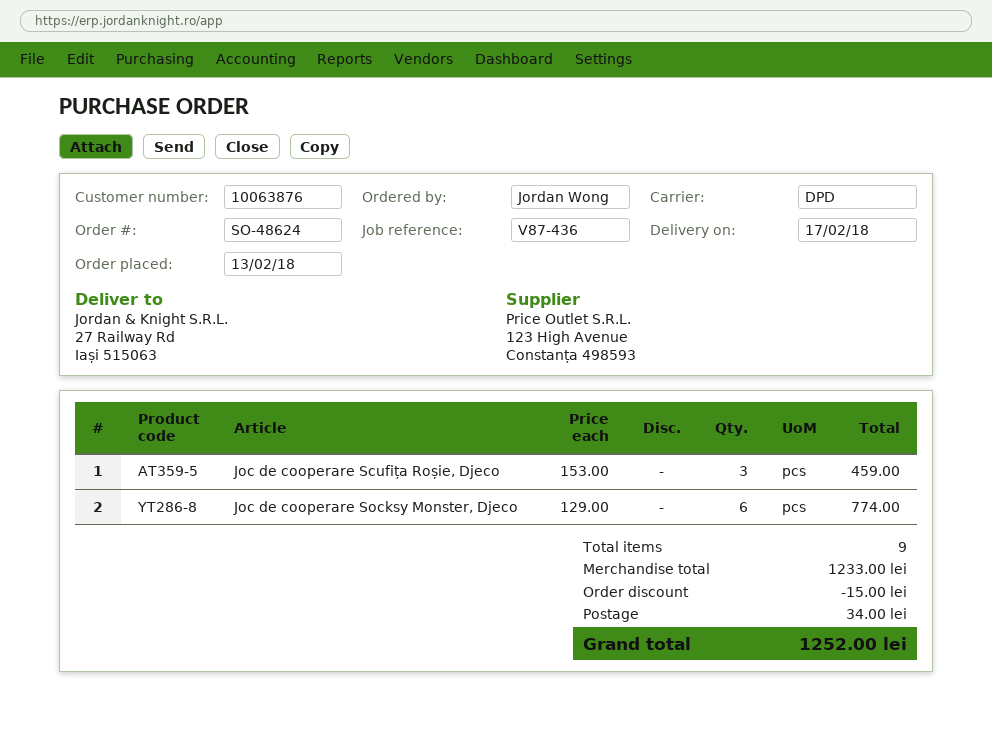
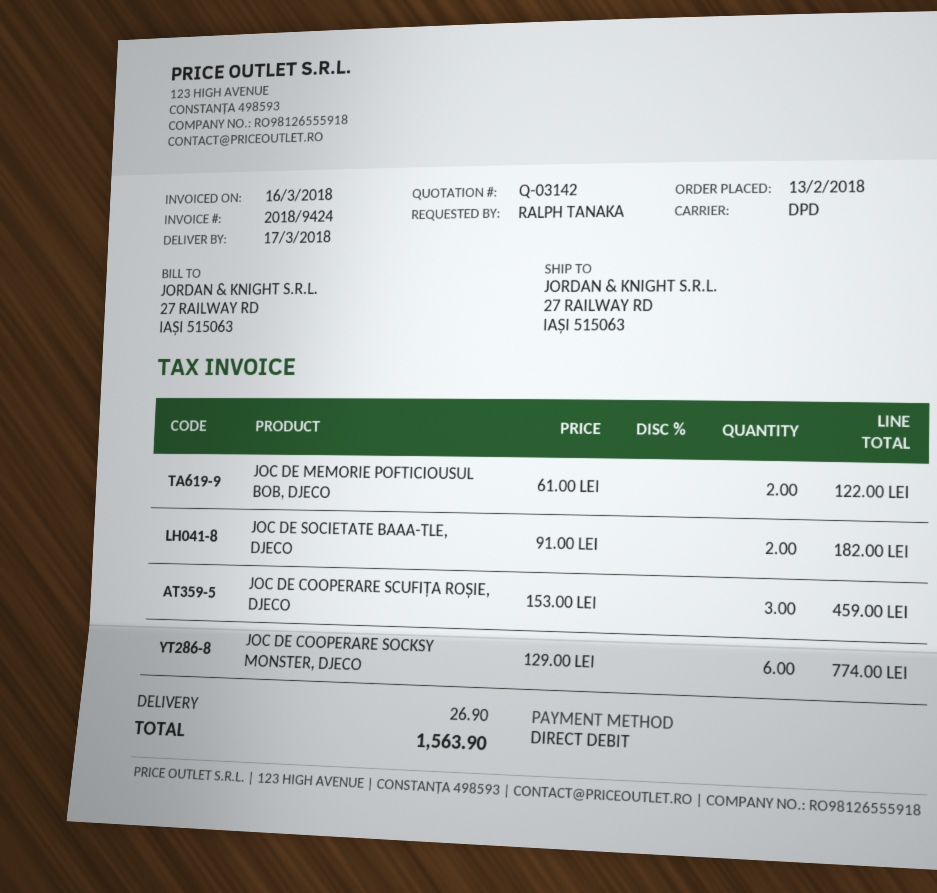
delivery date: 2018-02-17 -> 2018-03-17
ordered by: Jordan Wong -> RALPH TANAKA
JOC DE MEMORIE POFTICIOUSUL BOB, DJECO: none -> 2 x 61.00 = 122.00
JOC DE SOCIETATE BAAA-TLE, DJECO: none -> 2 x 91.00 = 182.00
discount: 15.00 -> none
shipping: 34.00 -> 26.90
total: 1252.00 -> 1563.90

